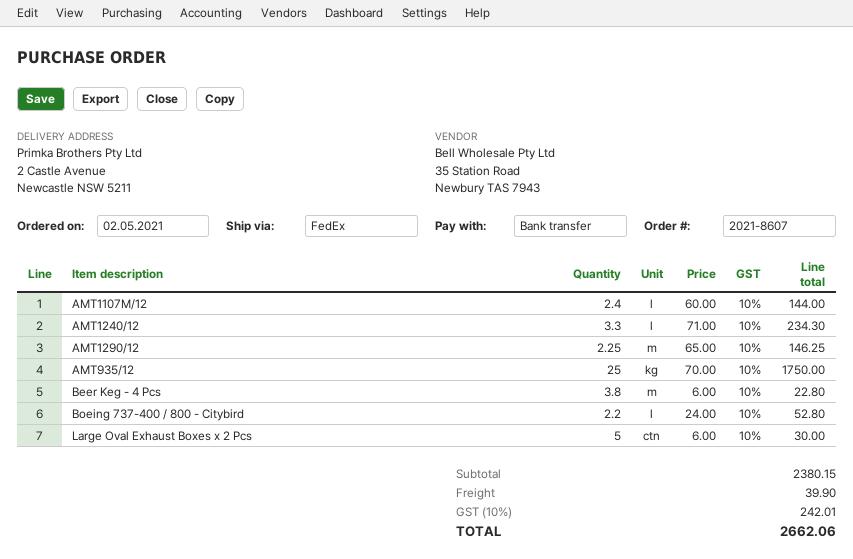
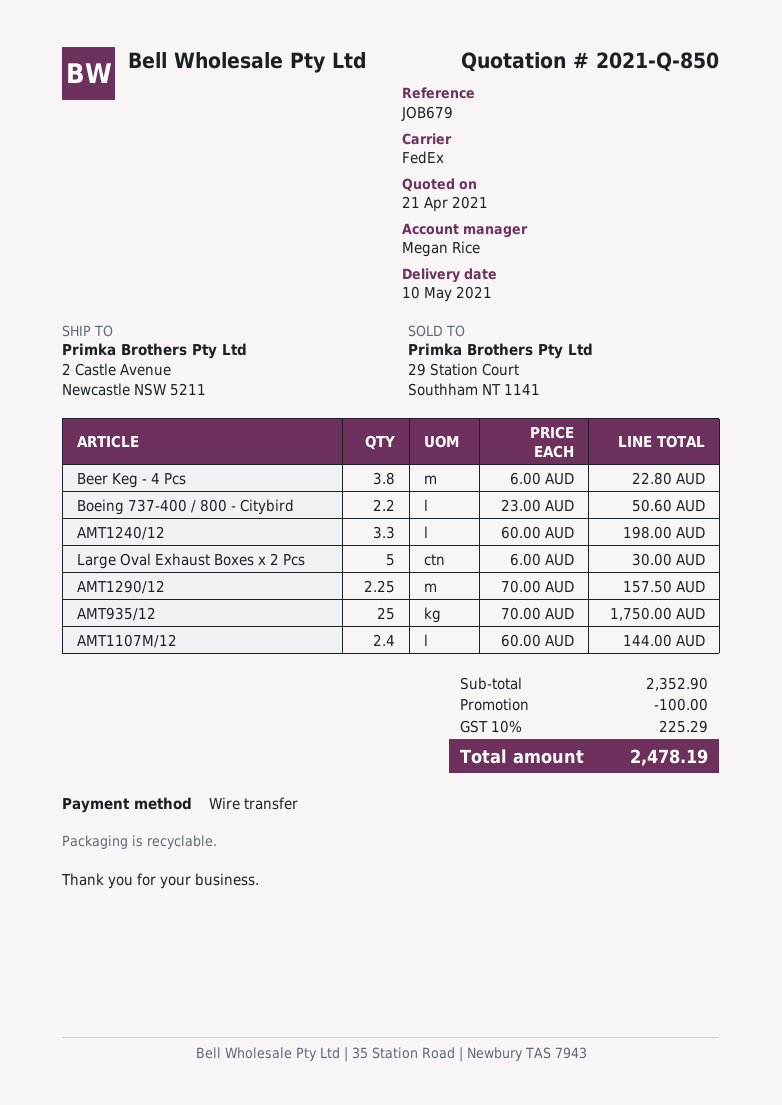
AMT1240/12: 3.3 x 71.00 = 234.30 -> 3.3 x 60.00 = 198.00
AMT1290/12: 2.25 x 65.00 = 146.25 -> 2.25 x 70.00 = 157.50
Boeing 737-400 / 800 - Citybird: 2.2 x 24.00 = 52.80 -> 2.2 x 23.00 = 50.60
subtotal: 2380.15 -> 2352.90
discount: none -> 100.00
shipping: 39.90 -> none
tax: 10% = 242.01 -> 10% = 225.29
total: 2662.06 -> 2478.19

